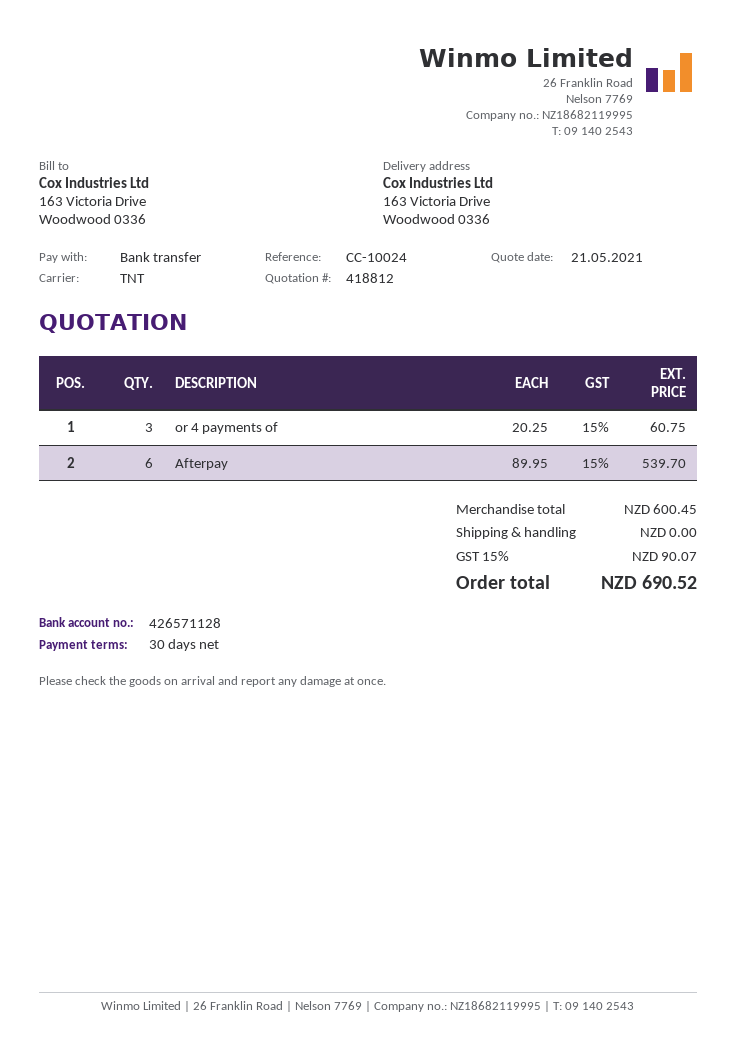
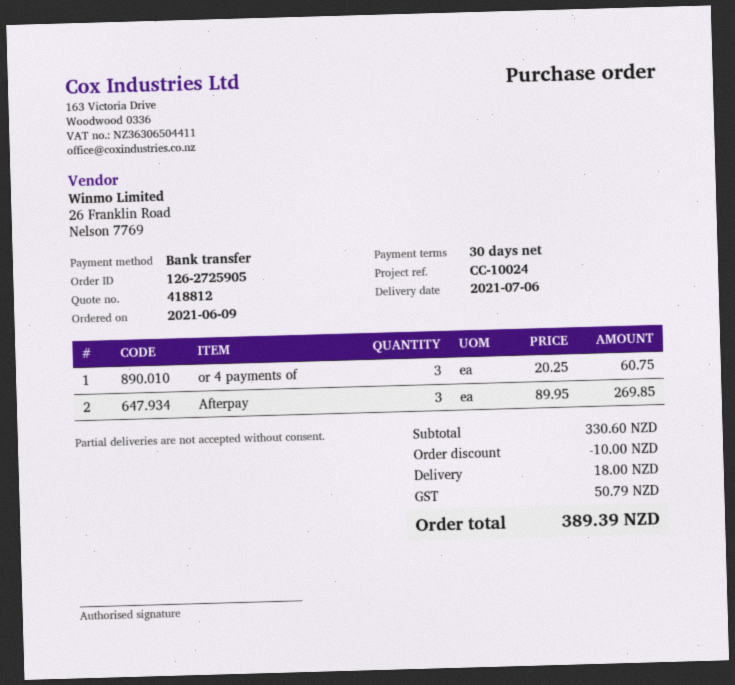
Afterpay: 6 x 89.95 = 539.70 -> 3 x 89.95 = 269.85
subtotal: 600.45 -> 330.60
discount: none -> 10.00
shipping: 0.00 -> 18.00
tax: 90.07 -> 50.79
total: 690.52 -> 389.39

